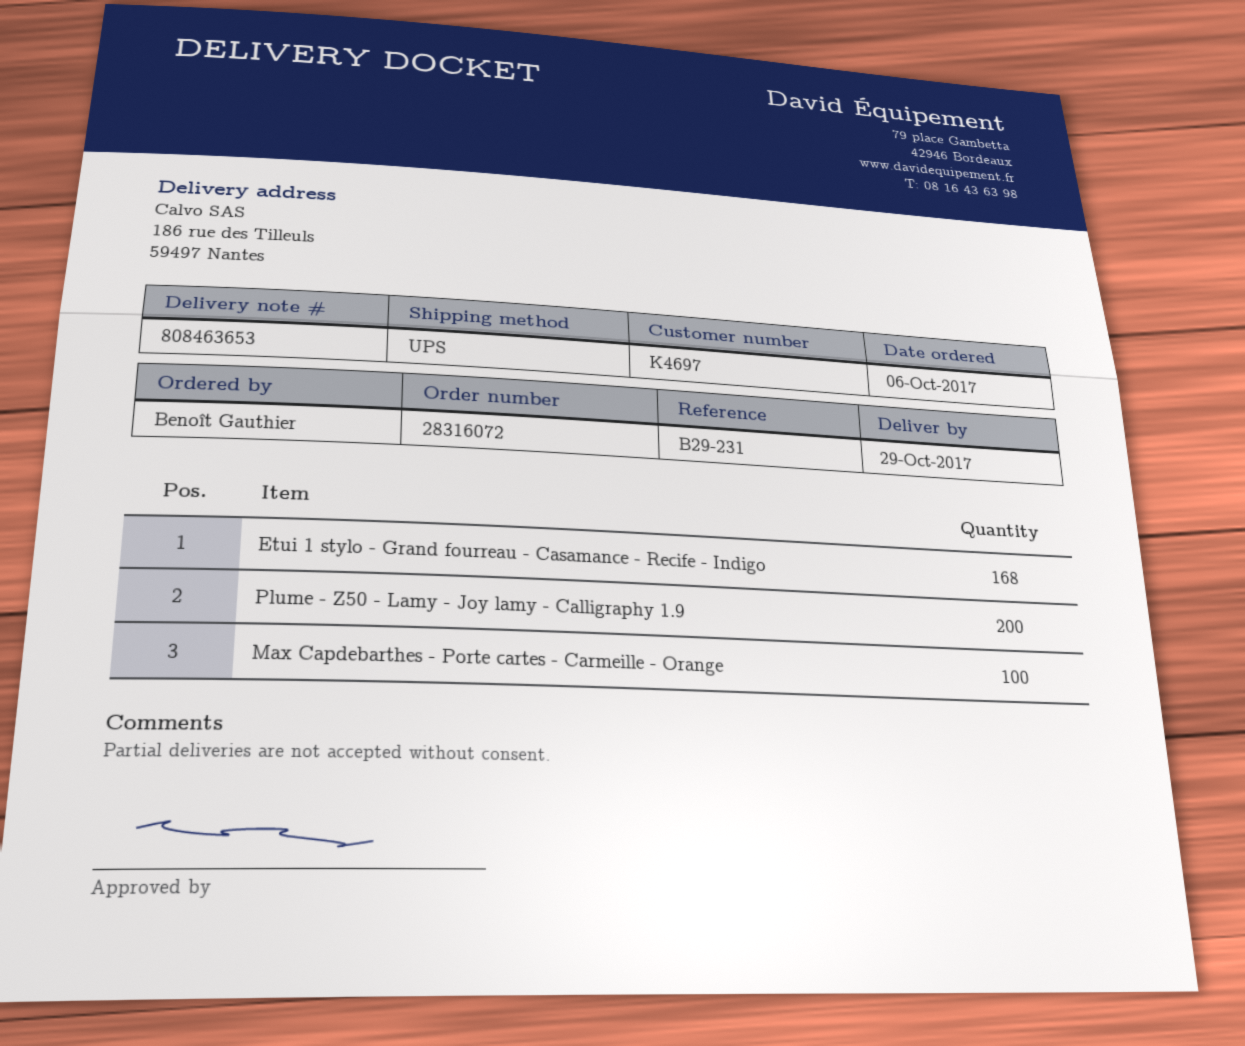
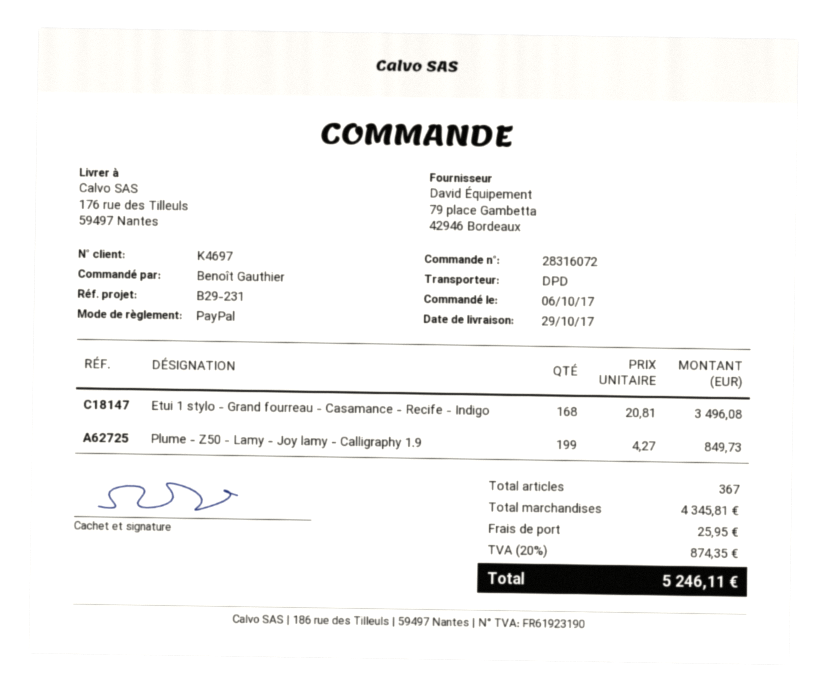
shipping method: UPS -> DPD
ship to: 186 rue des Tilleuls, 59497 Nantes -> 176 rue des Tilleuls, 59497 Nantes
Plume - Z50 - Lamy - Joy lamy - Calligraphy 1.9: 200 -> 199
Max Capdebarthes - Porte cartes - Carmeille - Orange: 100 -> none

